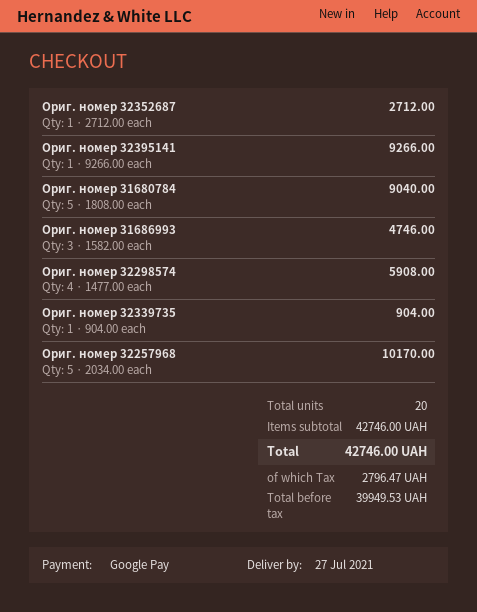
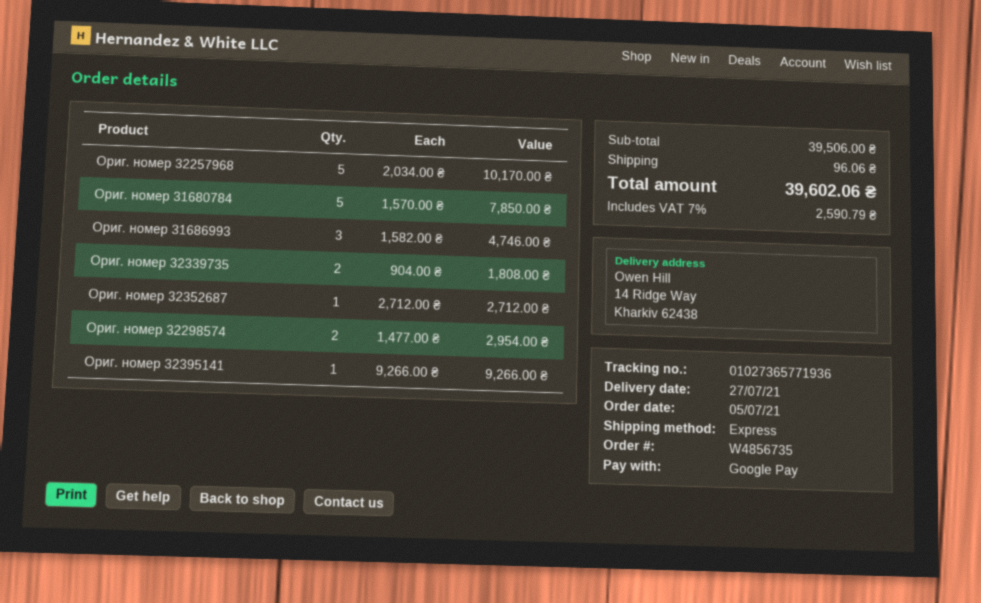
Ориг. номер 31680784: 5 x 1808.00 = 9040.00 -> 5 x 1570.00 = 7850.00
Ориг. номер 32298574: 4 x 1477.00 = 5908.00 -> 2 x 1477.00 = 2954.00
Ориг. номер 32339735: 1 x 904.00 = 904.00 -> 2 x 904.00 = 1808.00
subtotal: 42746.00 -> 39506.00
shipping: none -> 96.06
tax: 2796.47 -> 2590.79
total: 42746.00 -> 39602.06

